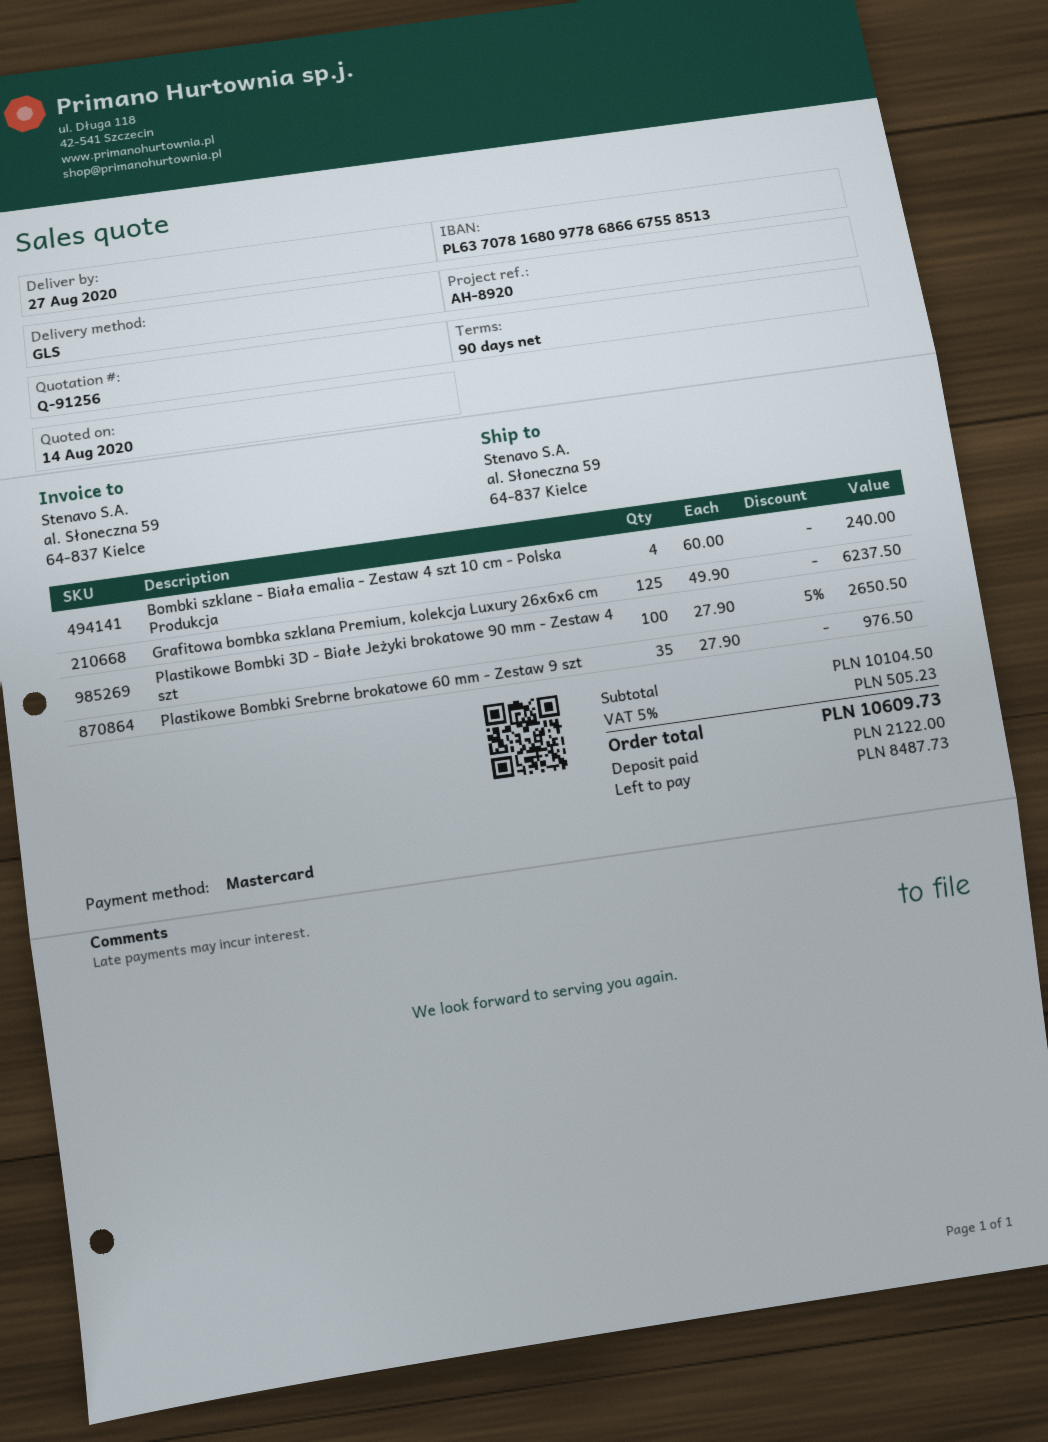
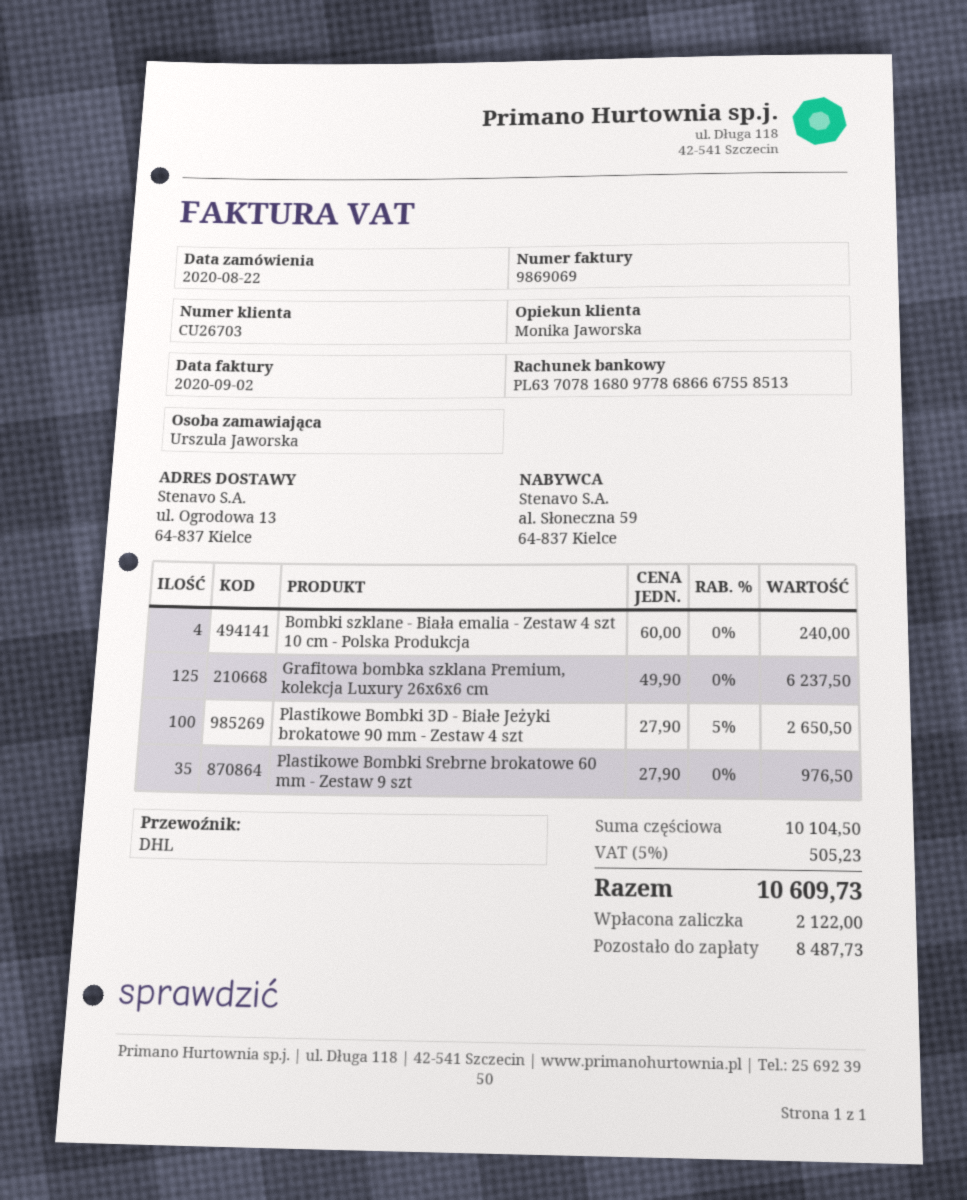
shipping method: GLS -> DHL
ship to: al. Słoneczna 59, 64-837 Kielce -> ul. Ogrodowa 13, 64-837 Kielce

